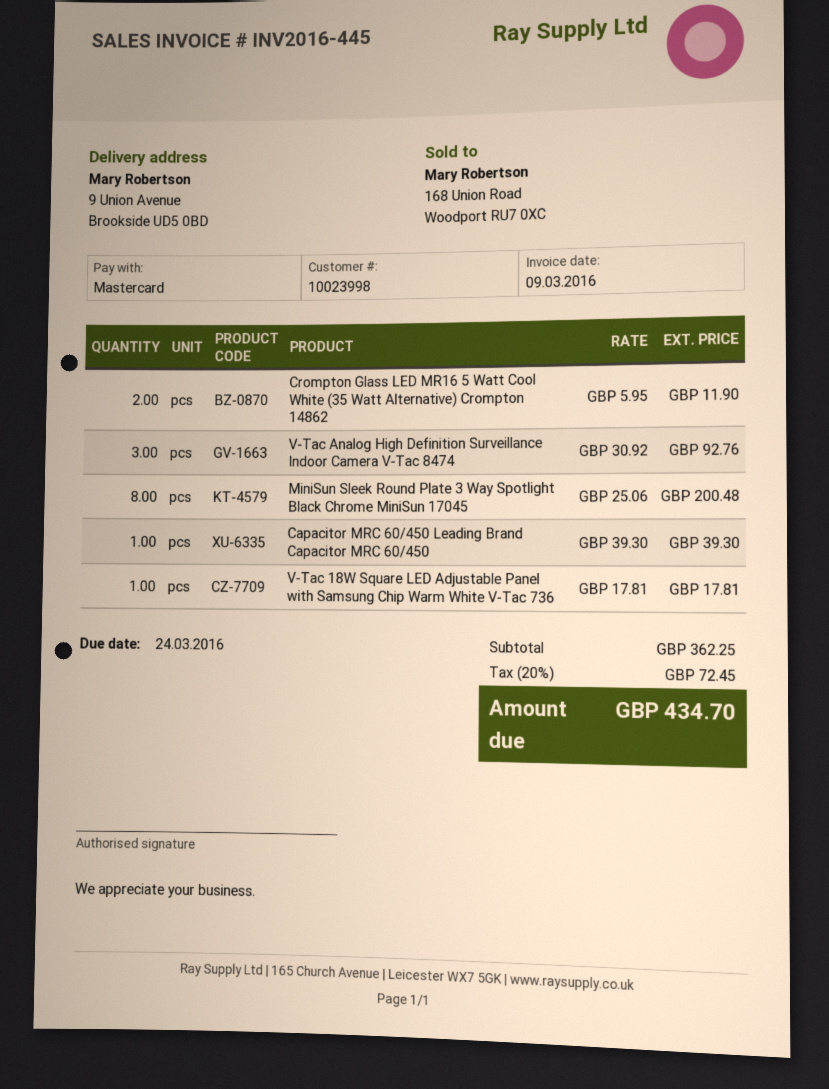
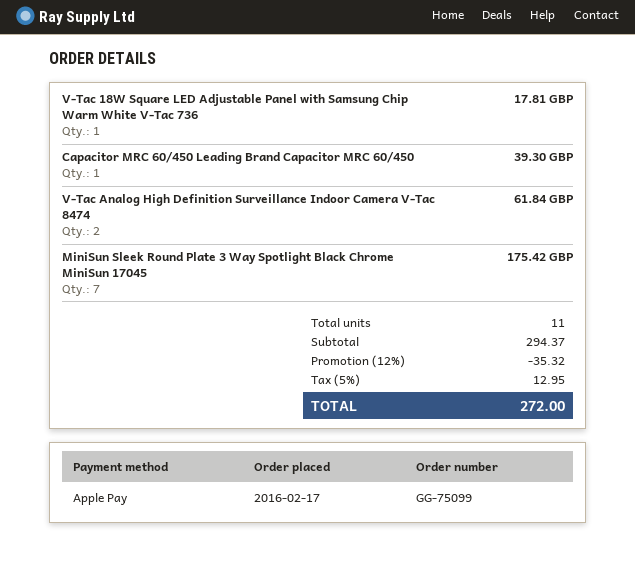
payment method: Mastercard -> Apple Pay
Crompton Glass LED MR16 5 Watt Cool White (35 Watt Alternative) Crompton 14862: 2 for 11.90 -> none
V-Tac Analog High Definition Surveillance Indoor Camera V-Tac 8474: 3 for 92.76 -> 2 for 61.84
MiniSun Sleek Round Plate 3 Way Spotlight Black Chrome MiniSun 17045: 8 for 200.48 -> 7 for 175.42
subtotal: 362.25 -> 294.37
discount: none -> 12% = 35.32
tax: 20% = 72.45 -> 5% = 12.95
total: 434.70 -> 272.00

